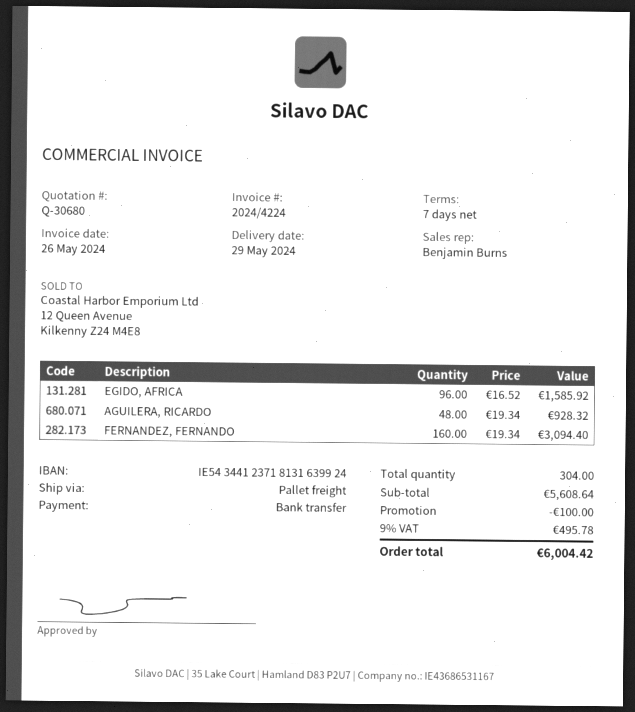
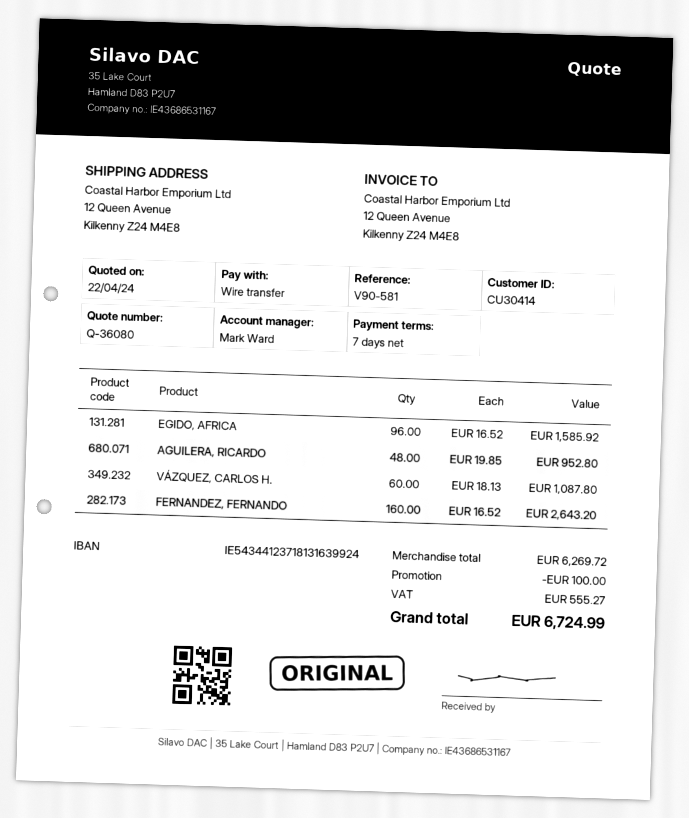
quote number: Q-30680 -> Q-36080
sales rep: Benjamin Burns -> Mark Ward
AGUILERA, RICARDO: 48 x 19.34 = 928.32 -> 48 x 19.85 = 952.80
FERNANDEZ, FERNANDO: 160 x 19.34 = 3094.40 -> 160 x 16.52 = 2643.20
VÁZQUEZ, CARLOS H.: none -> 60 x 18.13 = 1087.80
subtotal: 5608.64 -> 6269.72
tax: 495.78 -> 555.27
total: 6004.42 -> 6724.99

